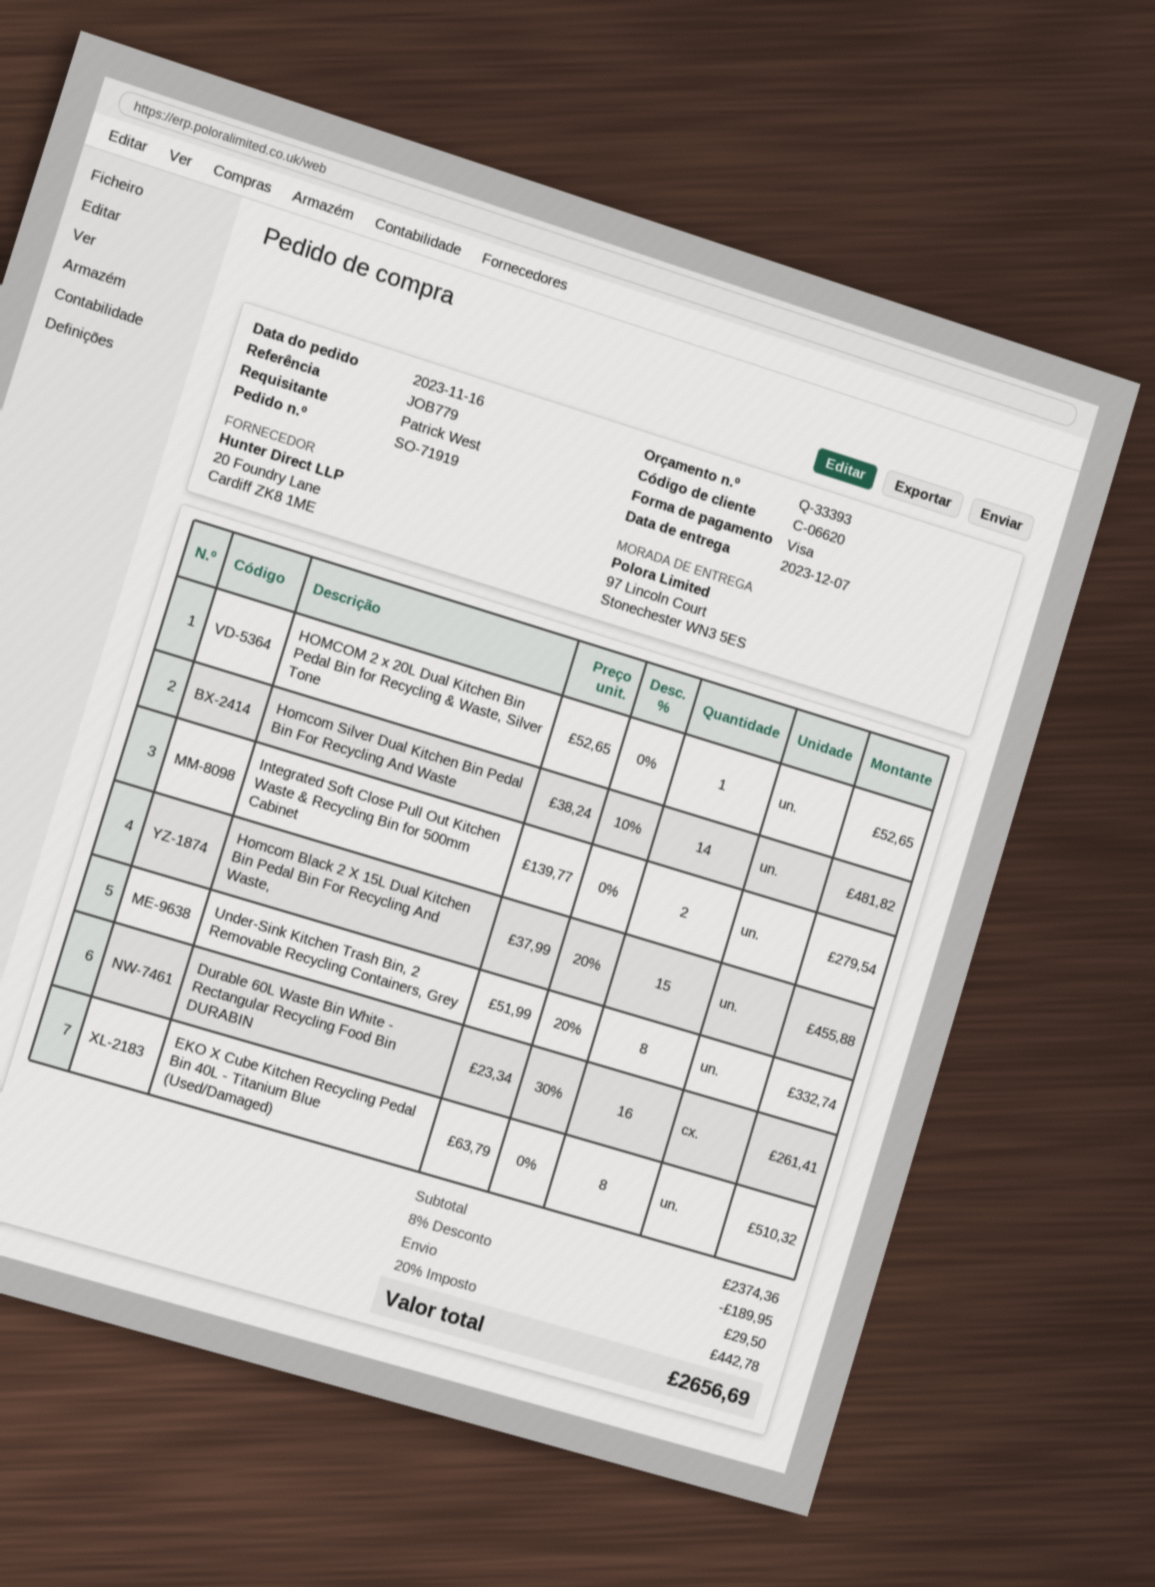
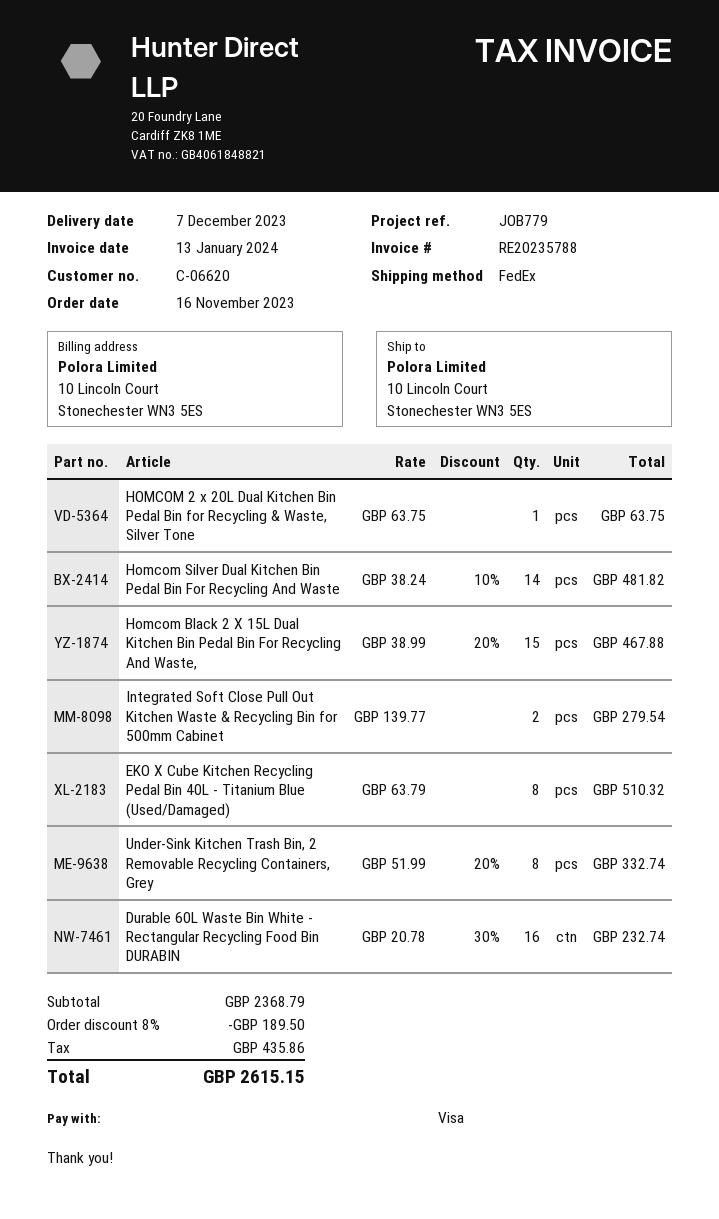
ship to: 97 Lincoln Court, Stonechester WN3 5ES -> 10 Lincoln Court, Stonechester WN3 5ES
HOMCOM 2 x 20L Dual Kitchen Bin Pedal Bin for Recycling & Waste, Silver Tone: 1 x 52.65 = 52.65 -> 1 x 63.75 = 63.75
Homcom Black 2 X 15L Dual Kitchen Bin Pedal Bin For Recycling And Waste,: 15 x 37.99 - 20% = 455.88 -> 15 x 38.99 - 20% = 467.88
Durable 60L Waste Bin White - Rectangular Recycling Food Bin DURABIN: 16 x 23.34 - 30% = 261.41 -> 16 x 20.78 - 30% = 232.74
subtotal: 2374.36 -> 2368.79
discount: 8% = 189.95 -> 8% = 189.50
shipping: 29.50 -> none
tax: 442.78 -> 435.86
total: 2656.69 -> 2615.15

